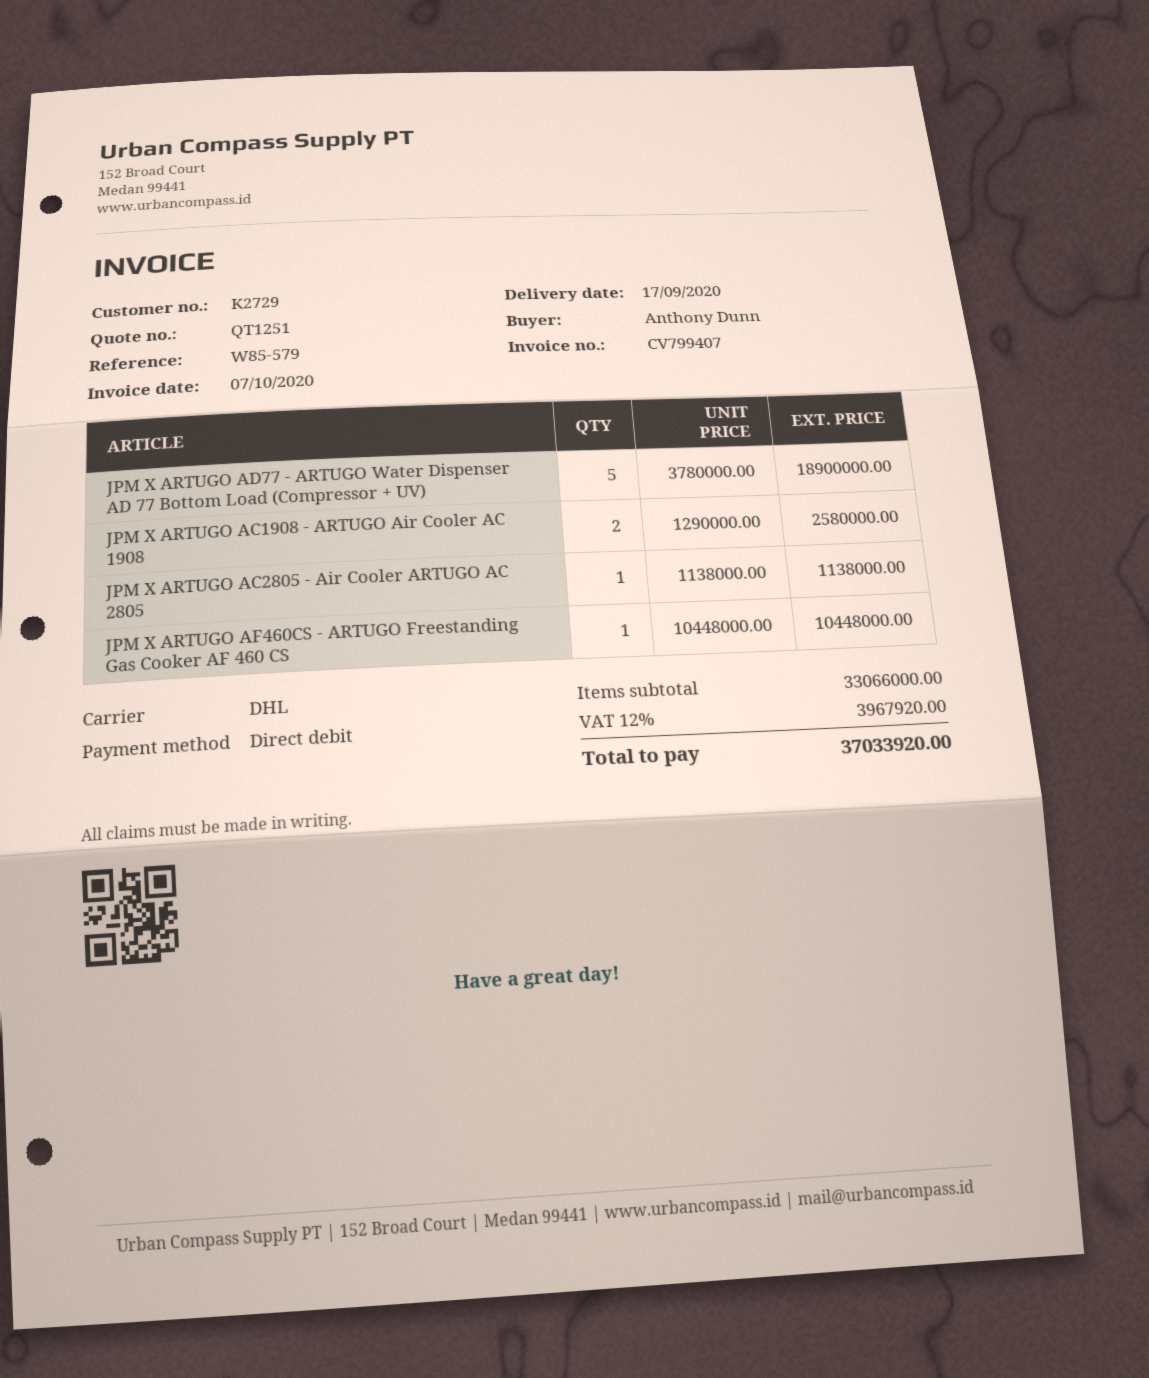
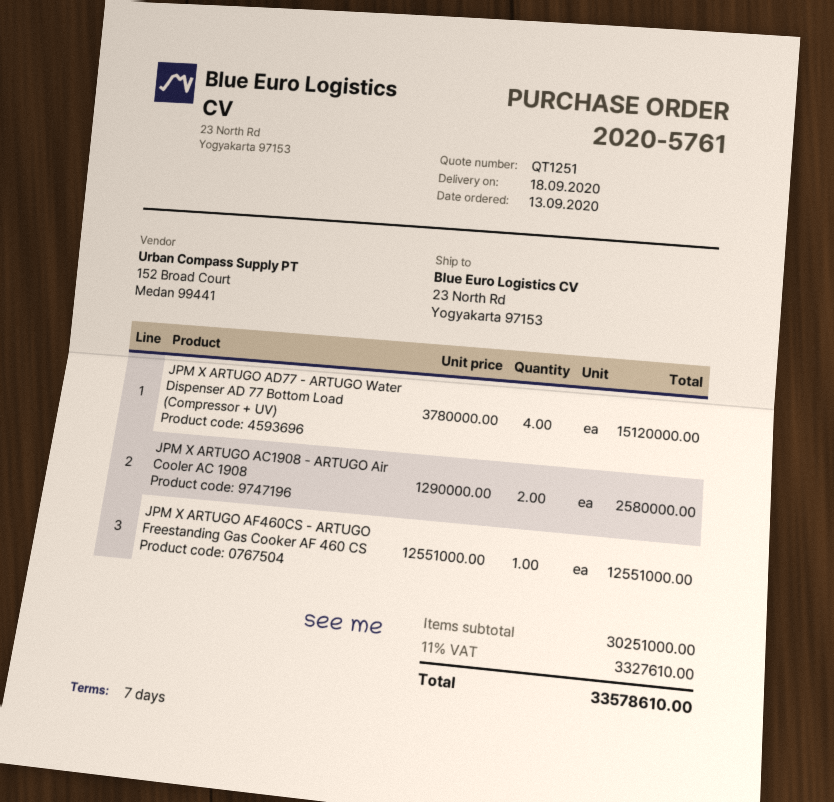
delivery date: 2020-09-17 -> 2020-09-18
JPM X ARTUGO AD77 - ARTUGO Water Dispenser AD 77 Bottom Load (Compressor + UV): 5 x 3780000.00 = 18900000.00 -> 4 x 3780000.00 = 15120000.00
JPM X ARTUGO AC2805 - Air Cooler ARTUGO AC 2805: 1 x 1138000.00 = 1138000.00 -> none
JPM X ARTUGO AF460CS - ARTUGO Freestanding Gas Cooker AF 460 CS: 1 x 10448000.00 = 10448000.00 -> 1 x 12551000.00 = 12551000.00
subtotal: 33066000.00 -> 30251000.00
tax: 12% = 3967920.00 -> 11% = 3327610.00
total: 37033920.00 -> 33578610.00

